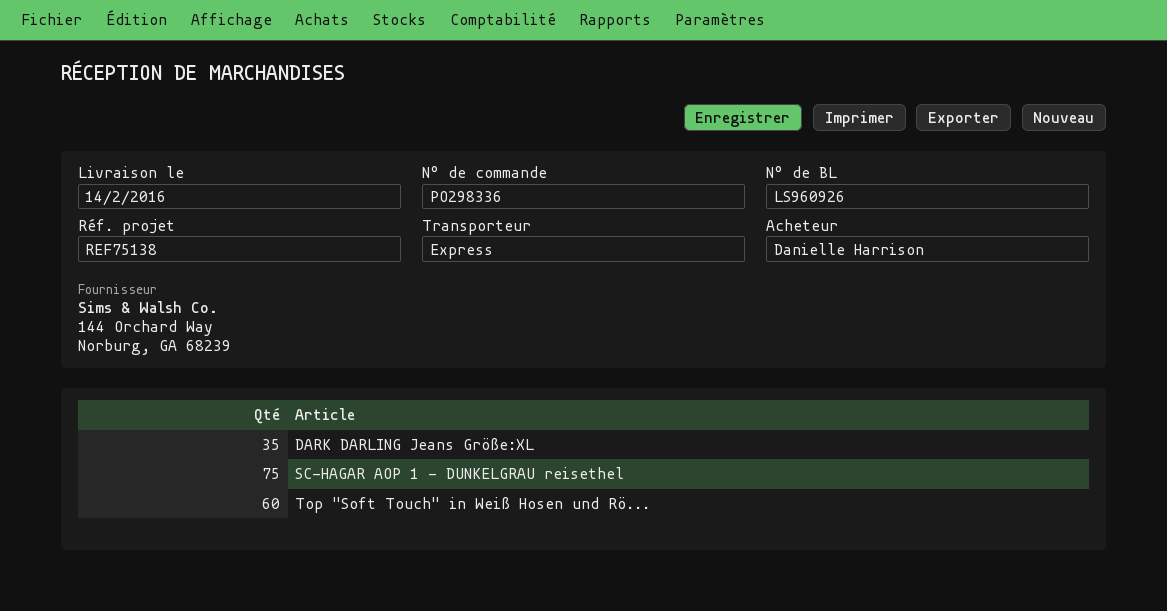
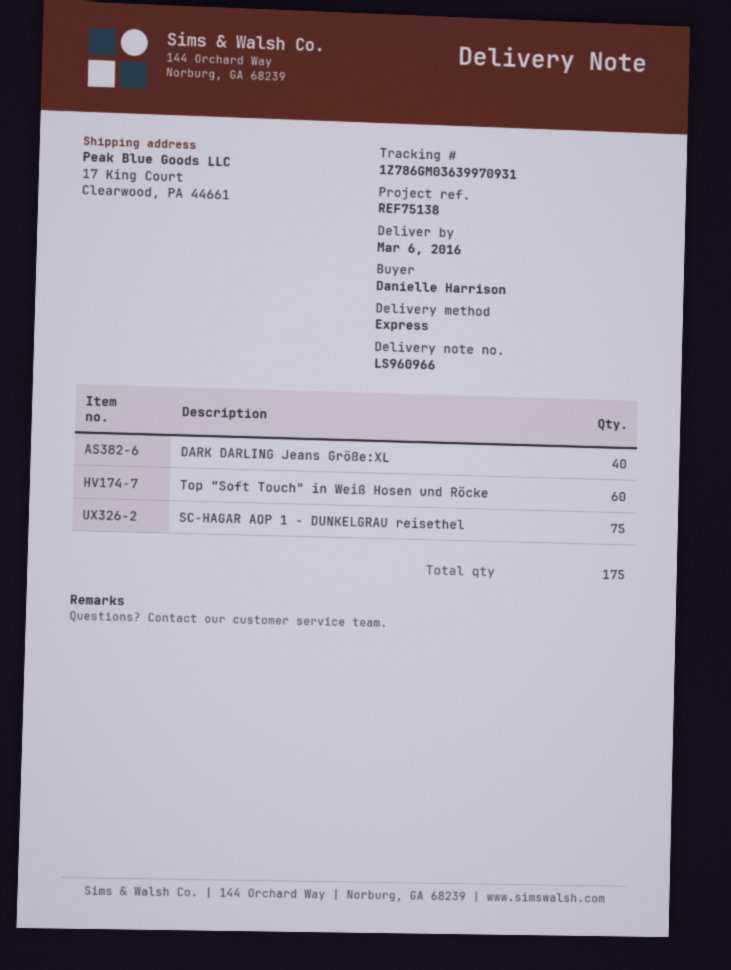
delivery note number: LS960926 -> LS960966
delivery date: 2016-02-14 -> 2016-03-06
DARK DARLING Jeans Größe:XL: 35 -> 40

